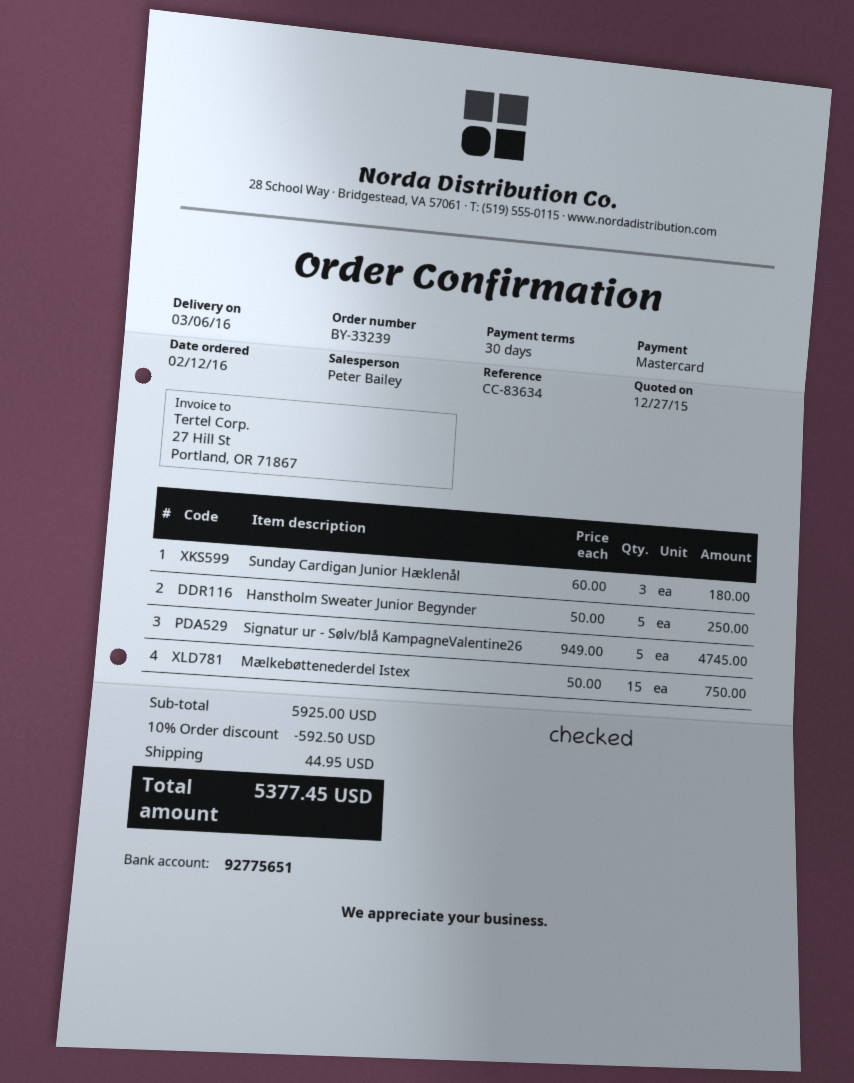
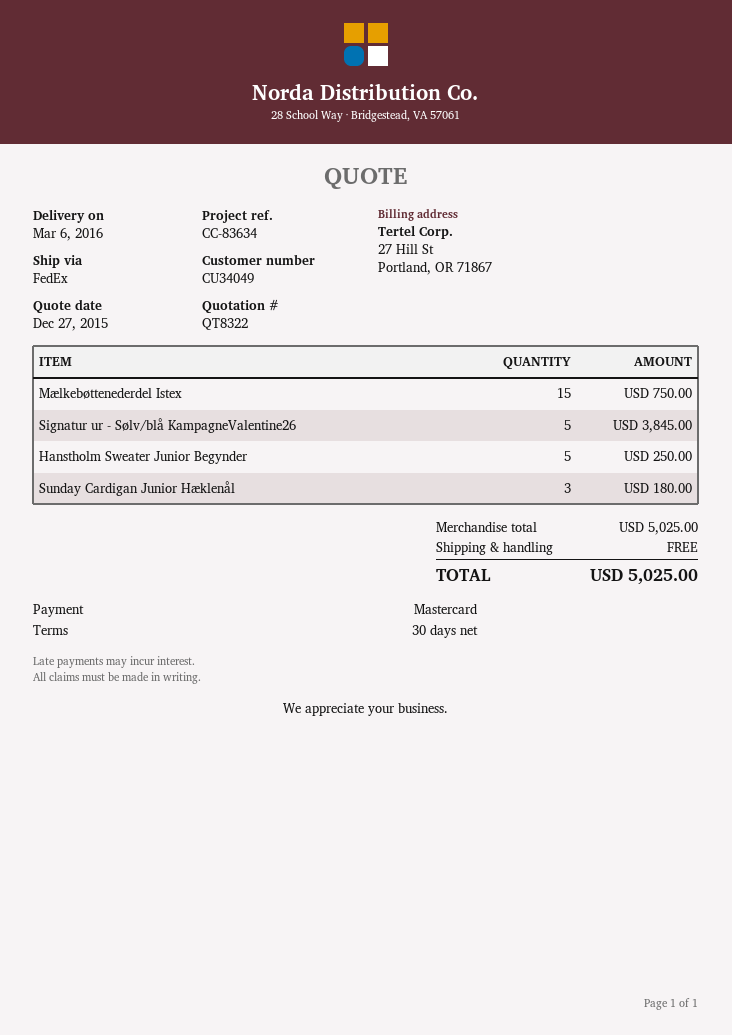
Signatur ur - Sølv/blå KampagneValentine26: 5 for 4745.00 -> 5 for 3845.00
subtotal: 5925.00 -> 5025.00
discount: 10% = 592.50 -> none
shipping: 44.95 -> 0.00
total: 5377.45 -> 5025.00

